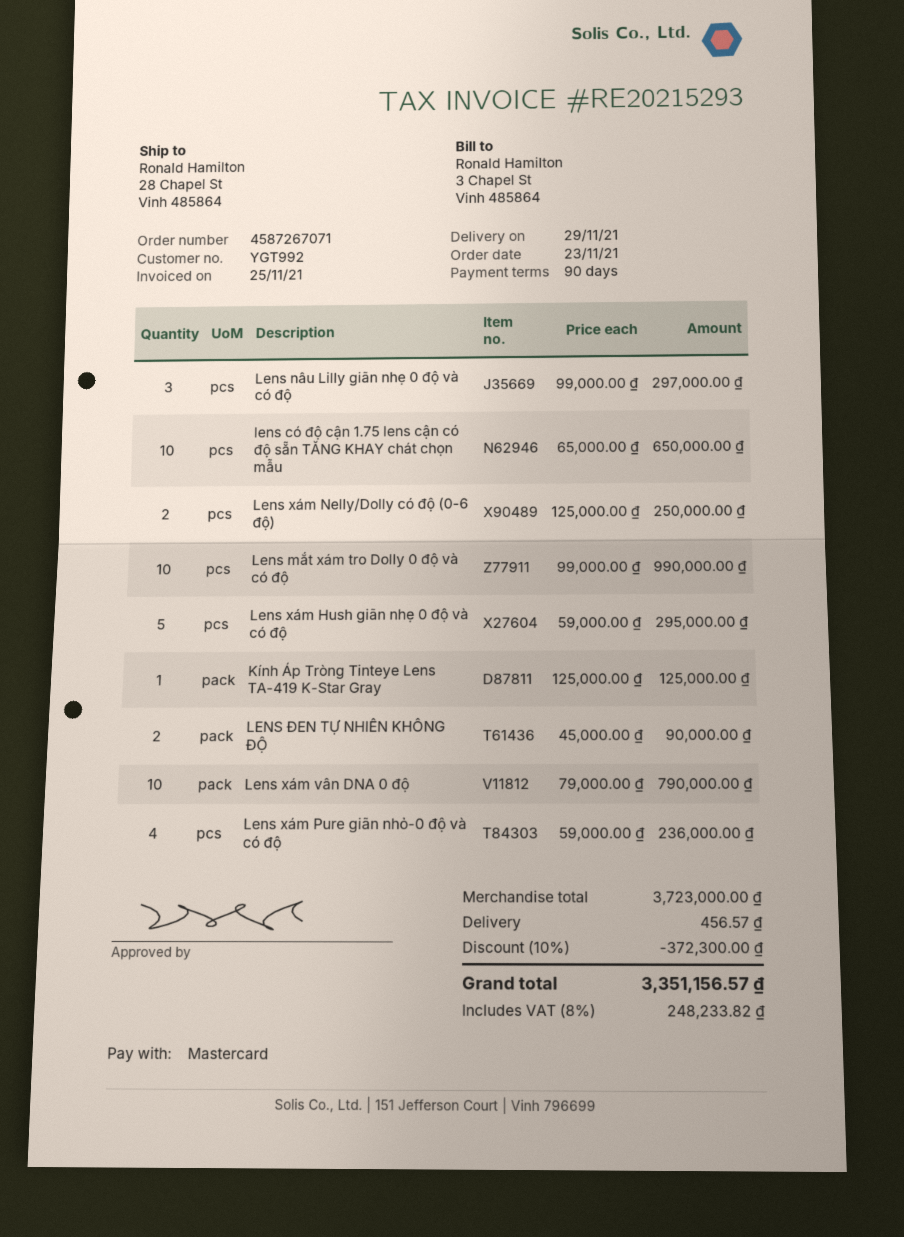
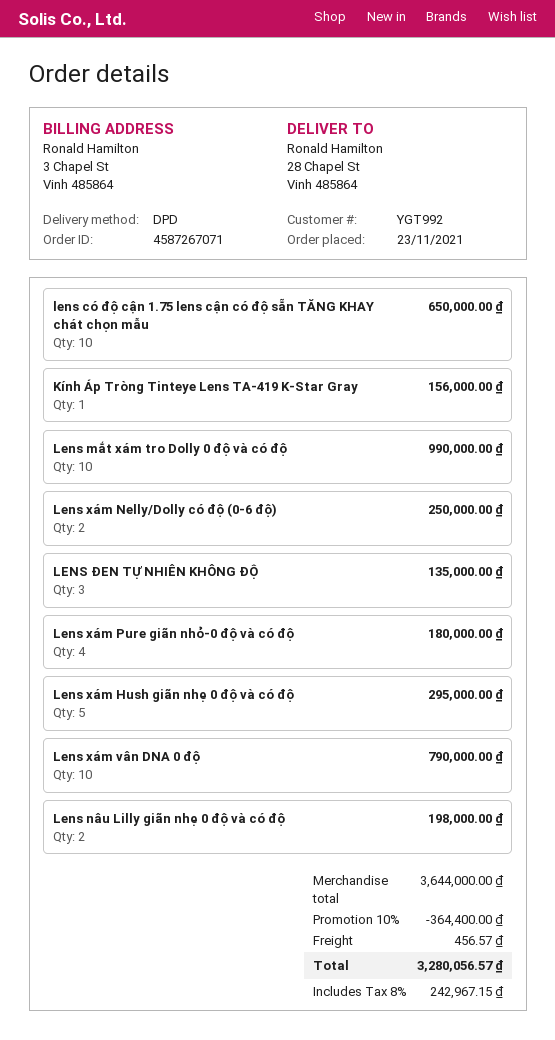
Lens nâu Lilly giãn nhẹ 0 độ và có độ: 3 for 297000.00 -> 2 for 198000.00
Kính Áp Tròng Tinteye Lens TA-419 K-Star Gray: 1 for 125000.00 -> 1 for 156000.00
LENS ĐEN TỰ NHIÊN KHÔNG ĐỘ: 2 for 90000.00 -> 3 for 135000.00
Lens xám Pure giãn nhỏ-0 độ và có độ: 4 for 236000.00 -> 4 for 180000.00
subtotal: 3723000.00 -> 3644000.00
discount: 10% = 372300.00 -> 10% = 364400.00
tax: 8% = 248233.82 -> 8% = 242967.15
total: 3351156.57 -> 3280056.57

